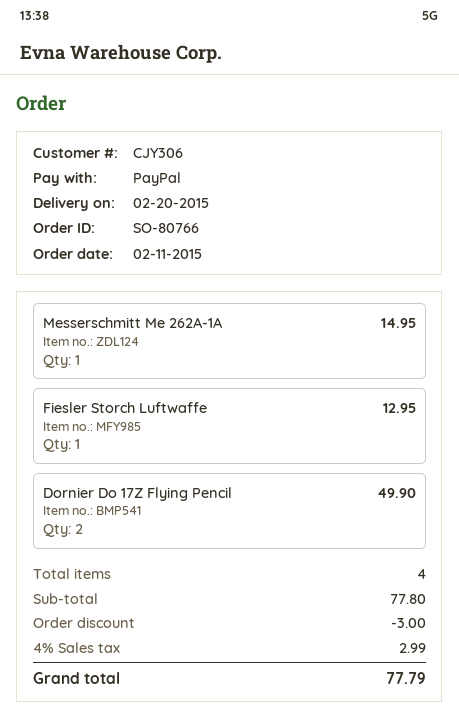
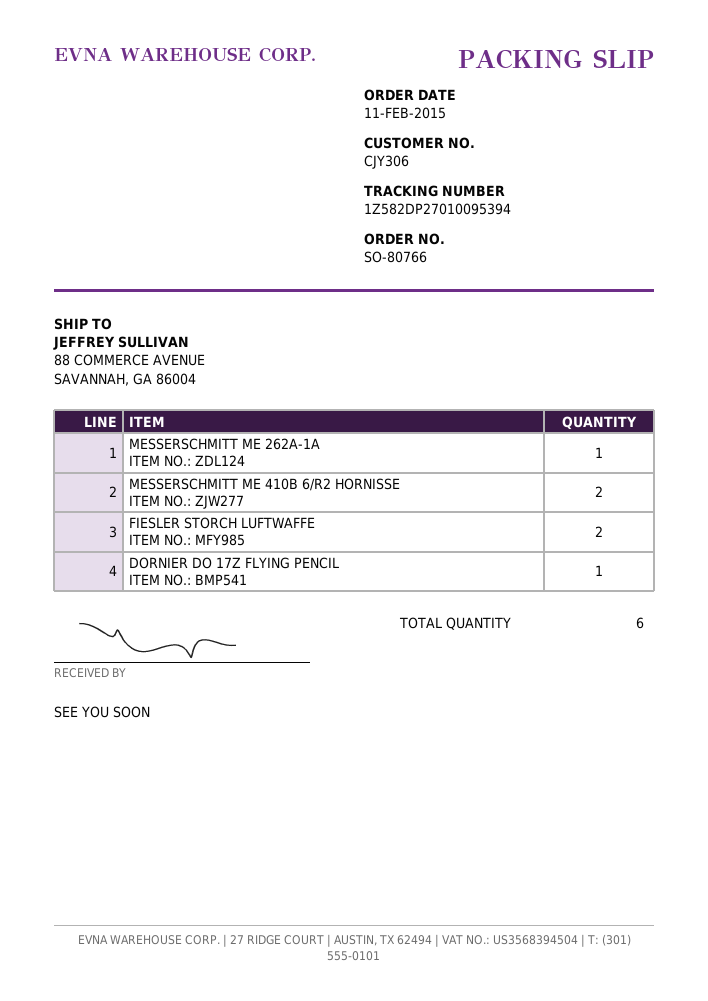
Fiesler Storch Luftwaffe: 1 -> 2
Dornier Do 17Z Flying Pencil: 2 -> 1
MESSERSCHMITT ME 410B 6/R2 HORNISSE: none -> 2
total quantity: 4 -> 6

